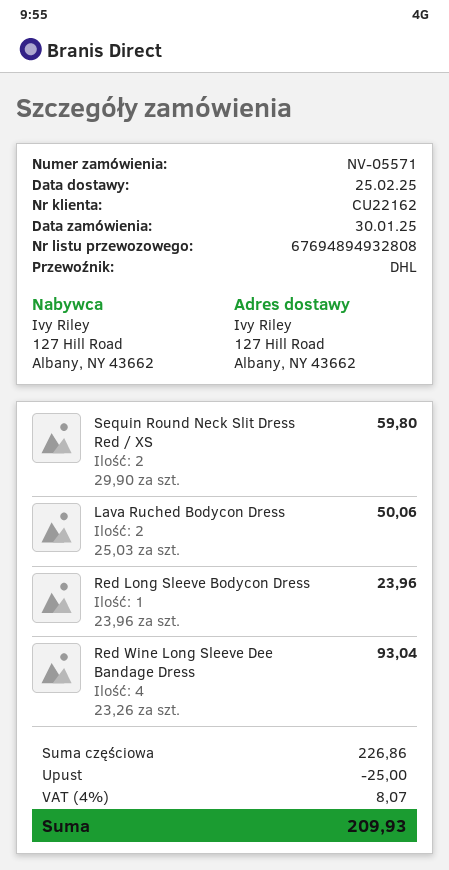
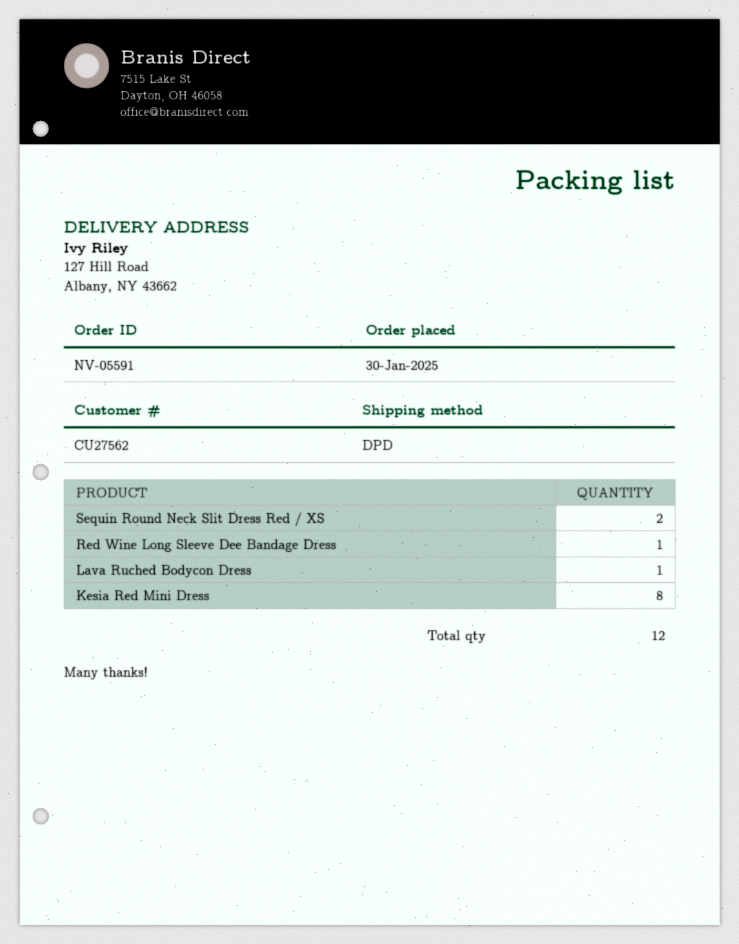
order number: NV-05571 -> NV-05591
customer number: CU22162 -> CU27562
shipping method: DHL -> DPD
Lava Ruched Bodycon Dress: 2 -> 1
Red Long Sleeve Bodycon Dress: 1 -> none
Red Wine Long Sleeve Dee Bandage Dress: 4 -> 1
Kesia Red Mini Dress: none -> 8

